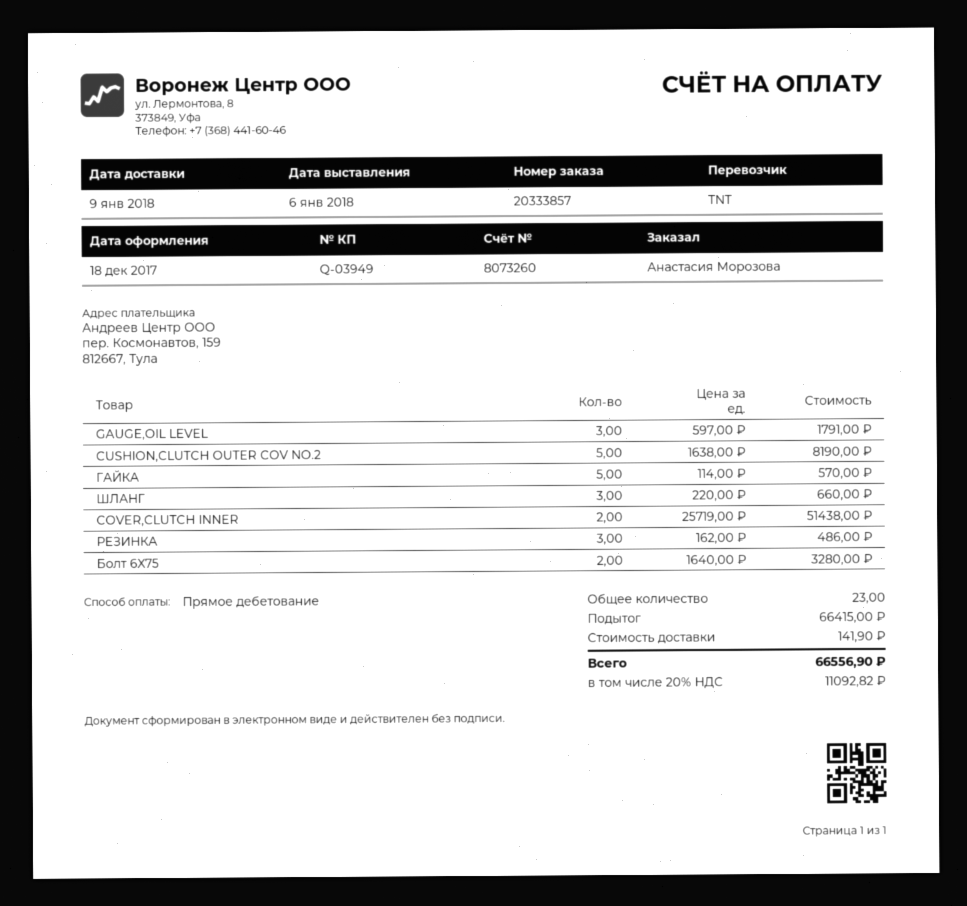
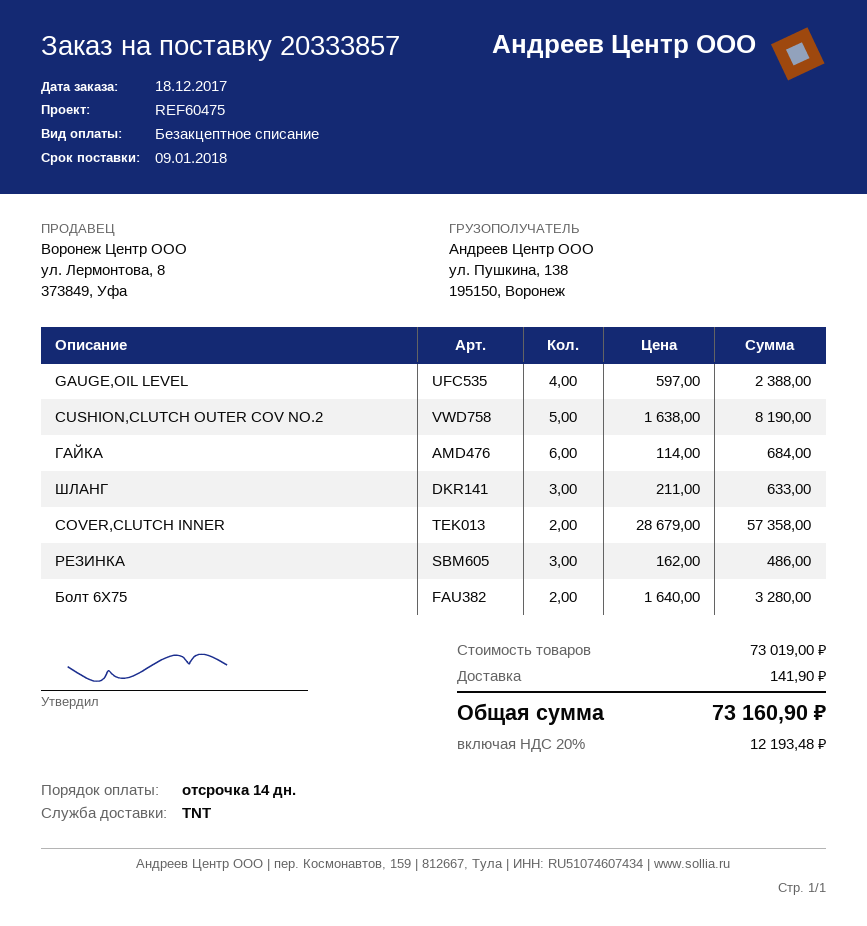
GAUGE,OIL LEVEL: 3 x 597.00 = 1791.00 -> 4 x 597.00 = 2388.00
ГАЙКА: 5 x 114.00 = 570.00 -> 6 x 114.00 = 684.00
ШЛАНГ: 3 x 220.00 = 660.00 -> 3 x 211.00 = 633.00
COVER,CLUTCH INNER: 2 x 25719.00 = 51438.00 -> 2 x 28679.00 = 57358.00
subtotal: 66415.00 -> 73019.00
tax: 20% = 11092.82 -> 20% = 12193.48
total: 66556.90 -> 73160.90

